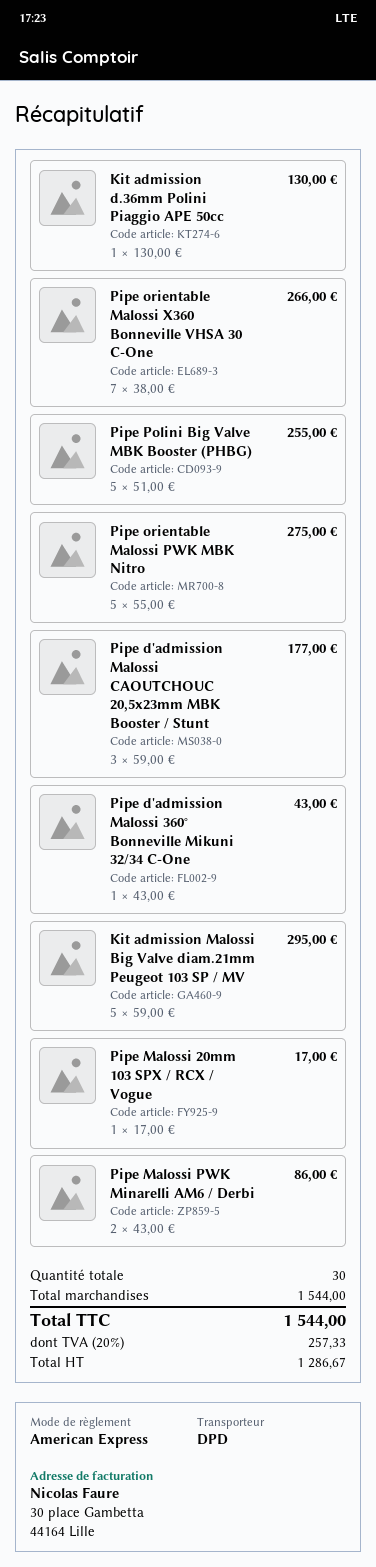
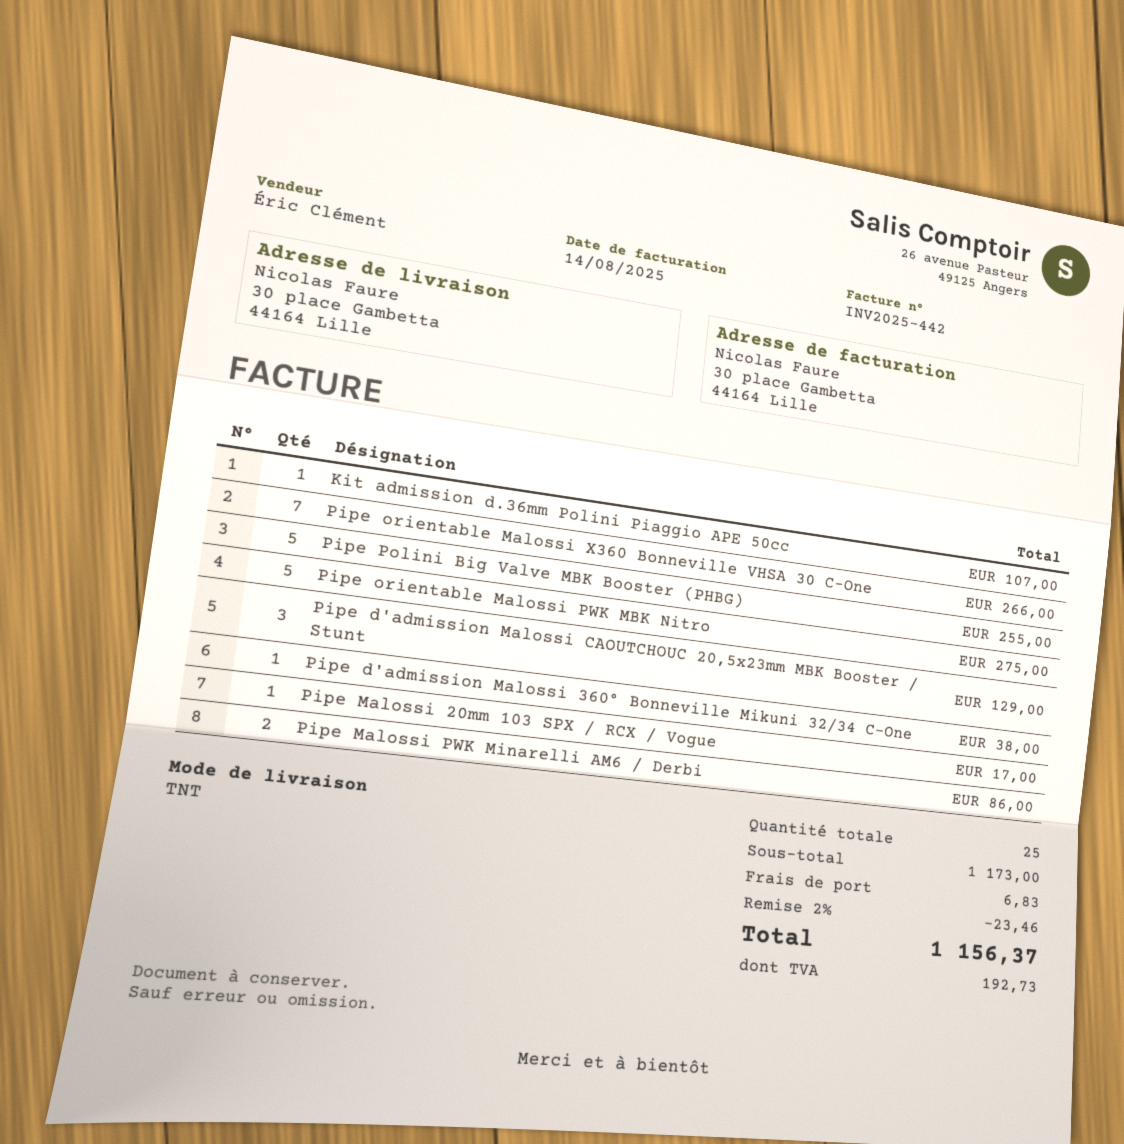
shipping method: DPD -> TNT
Kit admission d.36mm Polini Piaggio APE 50cc: 1 for 130.00 -> 1 for 107.00
Pipe d'admission Malossi CAOUTCHOUC 20,5x23mm MBK Booster / Stunt: 3 for 177.00 -> 3 for 129.00
Pipe d'admission Malossi 360° Bonneville Mikuni 32/34 C-One: 1 for 43.00 -> 1 for 38.00
Kit admission Malossi Big Valve diam.21mm Peugeot 103 SP / MV: 5 for 295.00 -> none
total quantity: 30 -> 25
subtotal: 1544.00 -> 1173.00
discount: none -> 2% = 23.46
shipping: none -> 6.83
tax: 257.33 -> 192.73
total: 1544.00 -> 1156.37

